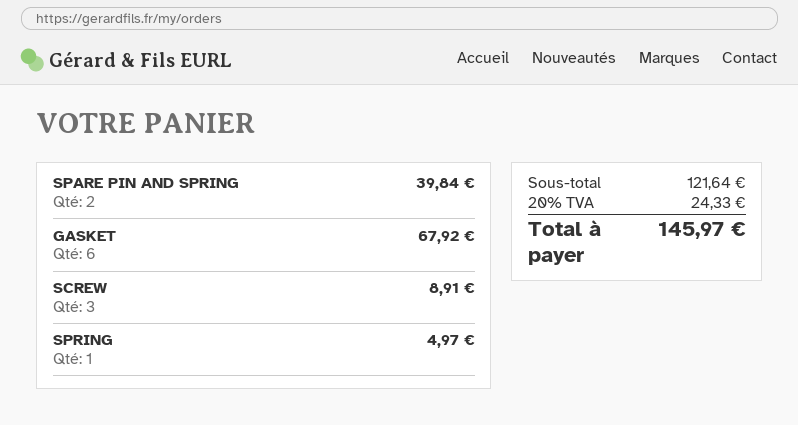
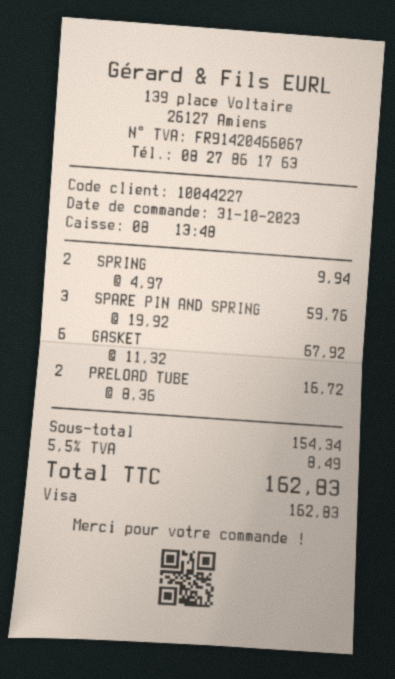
SPARE PIN AND SPRING: 2 for 39.84 -> 3 for 59.76
SCREW: 3 for 8.91 -> none
SPRING: 1 for 4.97 -> 2 for 9.94
PRELOAD TUBE: none -> 2 for 16.72
subtotal: 121.64 -> 154.34
tax: 20% = 24.33 -> 5.5% = 8.49
total: 145.97 -> 162.83

